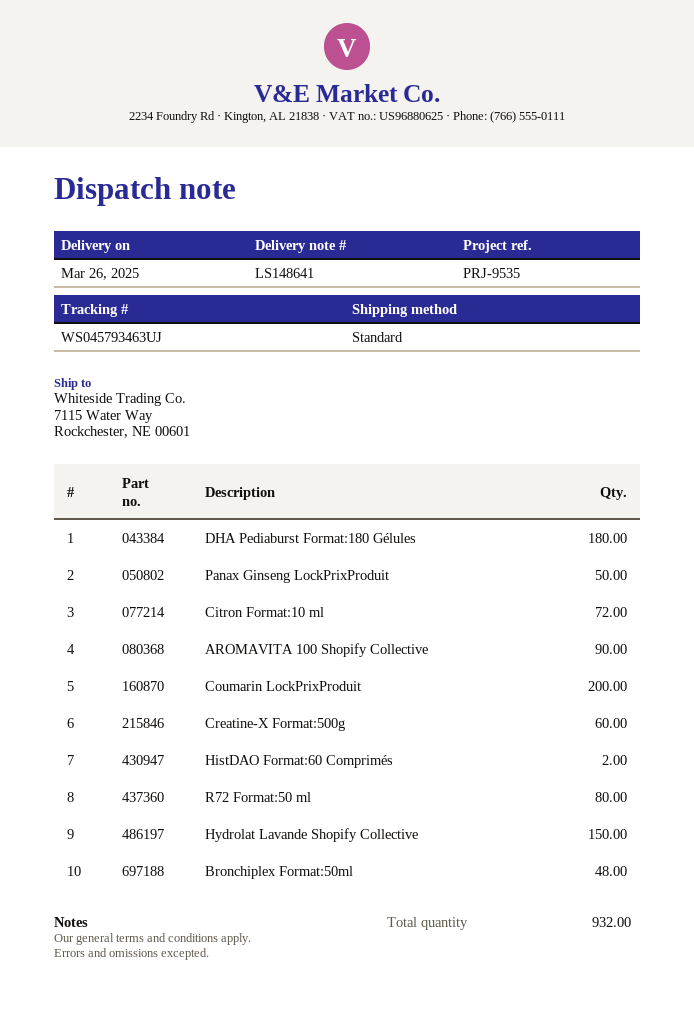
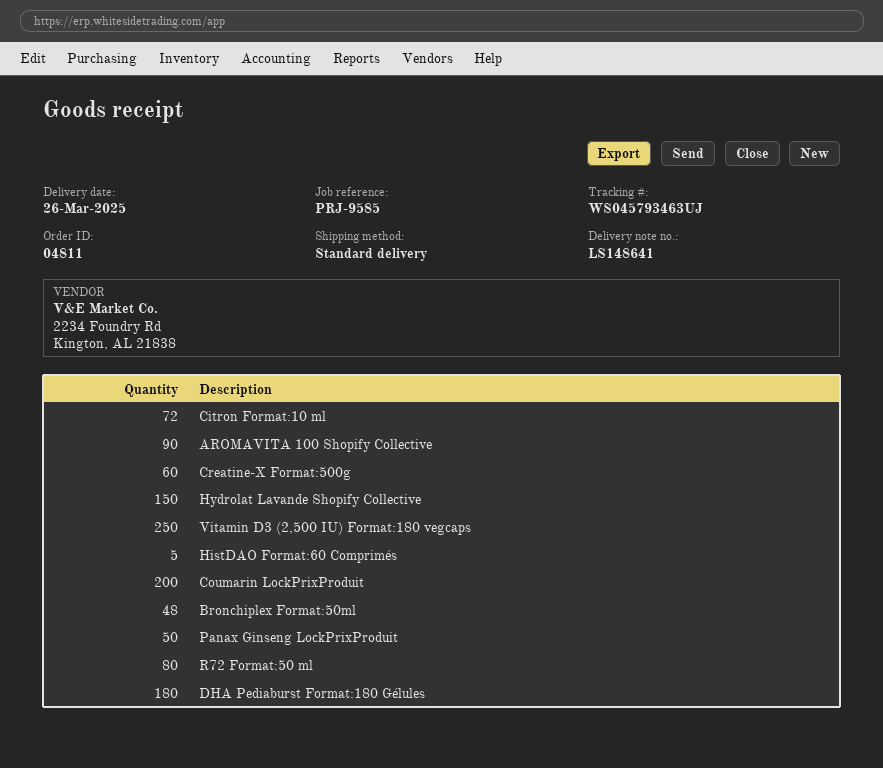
reference: PRJ-9535 -> PRJ-9585
HistDAO Format:60 Comprimés: 2 -> 5
Vitamin D3 (2,500 IU) Format:180 vegcaps: none -> 250

